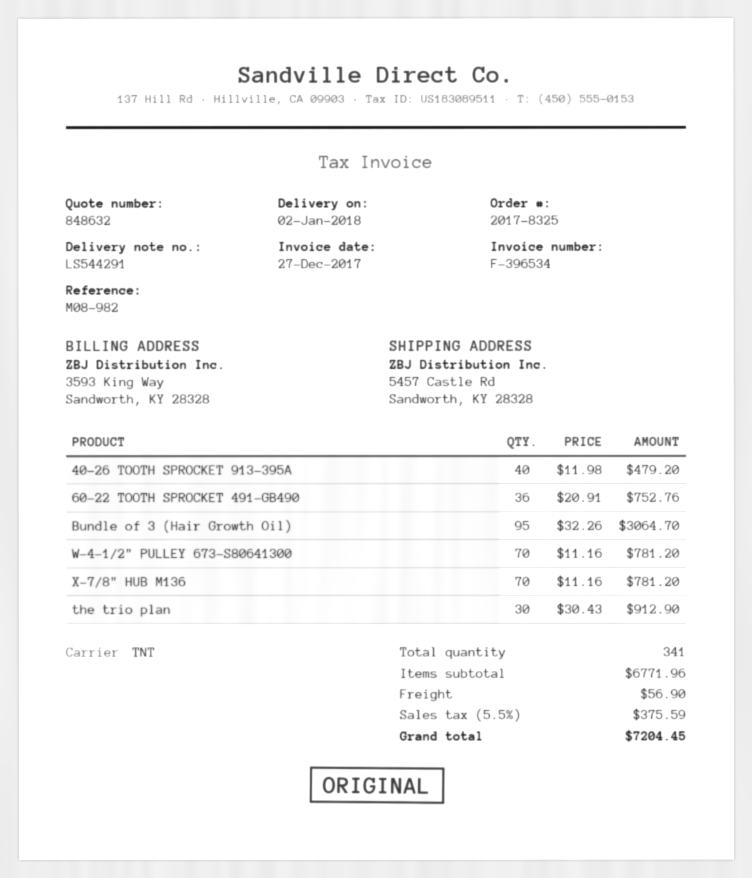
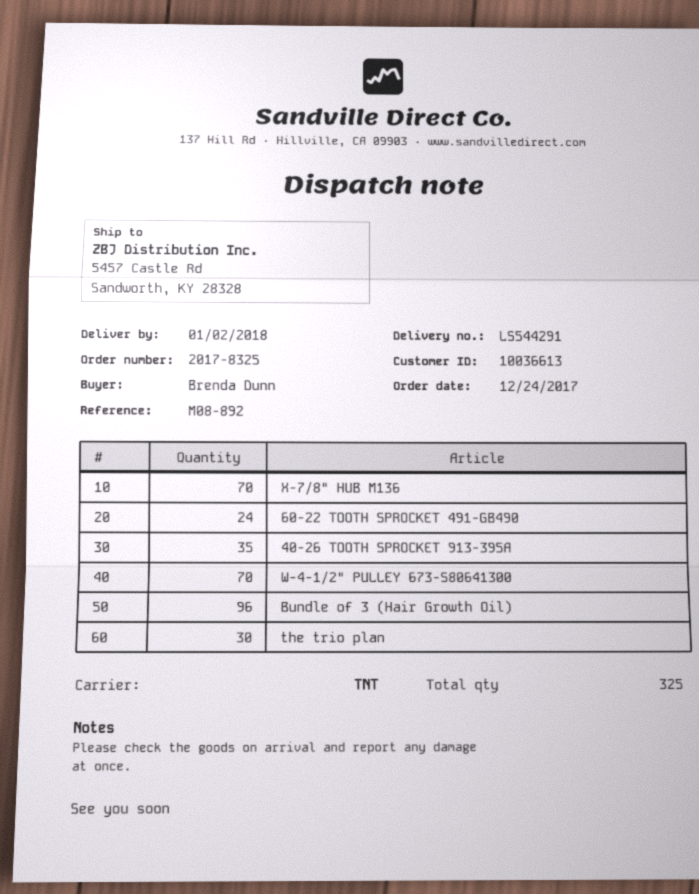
reference: M08-982 -> M08-892
40-26 TOOTH SPROCKET 913-395A: 40 -> 35
60-22 TOOTH SPROCKET 491-GB490: 36 -> 24
Bundle of 3 (Hair Growth Oil): 95 -> 96
total quantity: 341 -> 325

